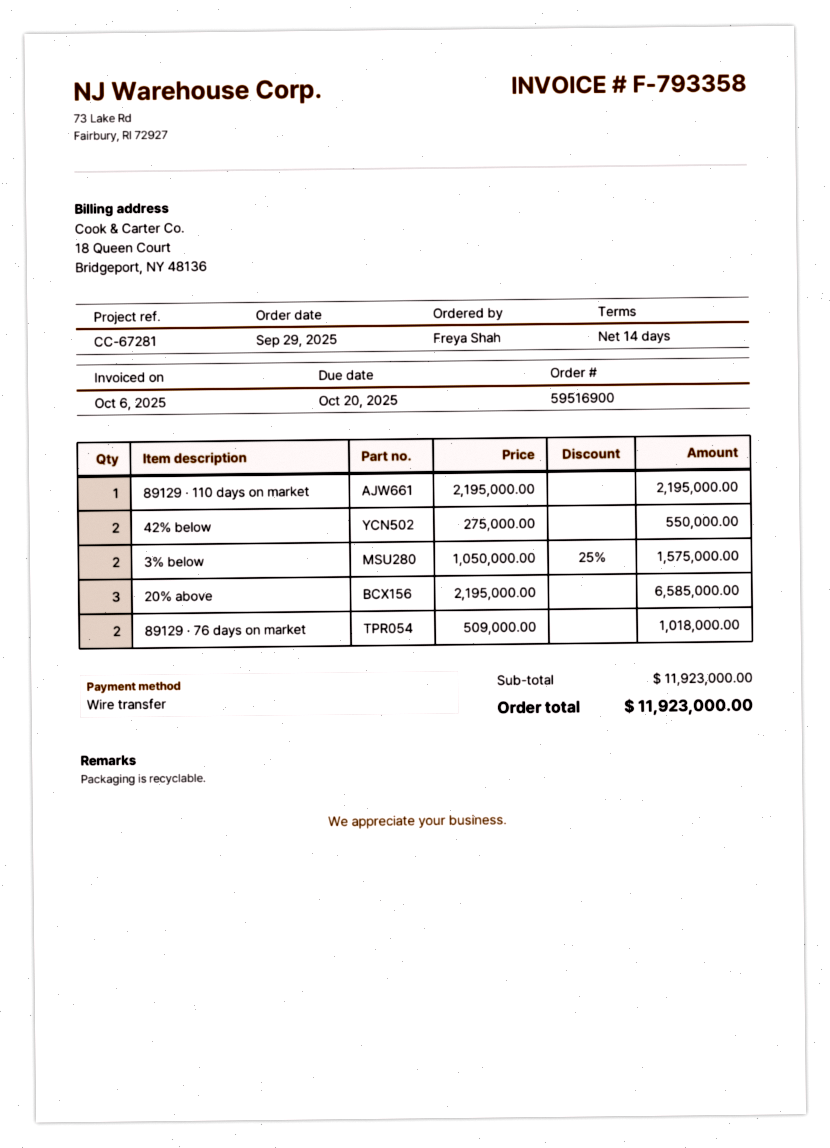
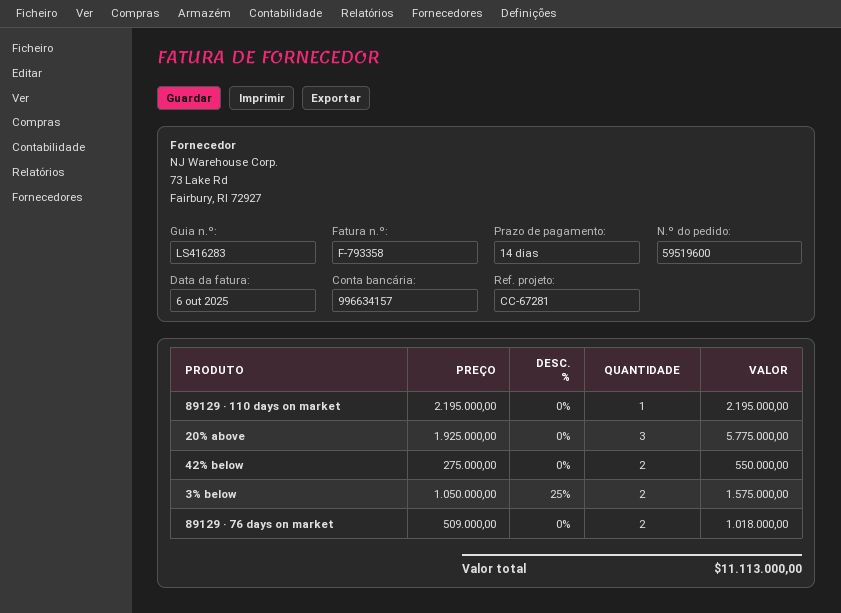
order number: 59516900 -> 59519600
20% above: 3 x 2195000.00 = 6585000.00 -> 3 x 1925000.00 = 5775000.00
total: 11923000.00 -> 11113000.00

